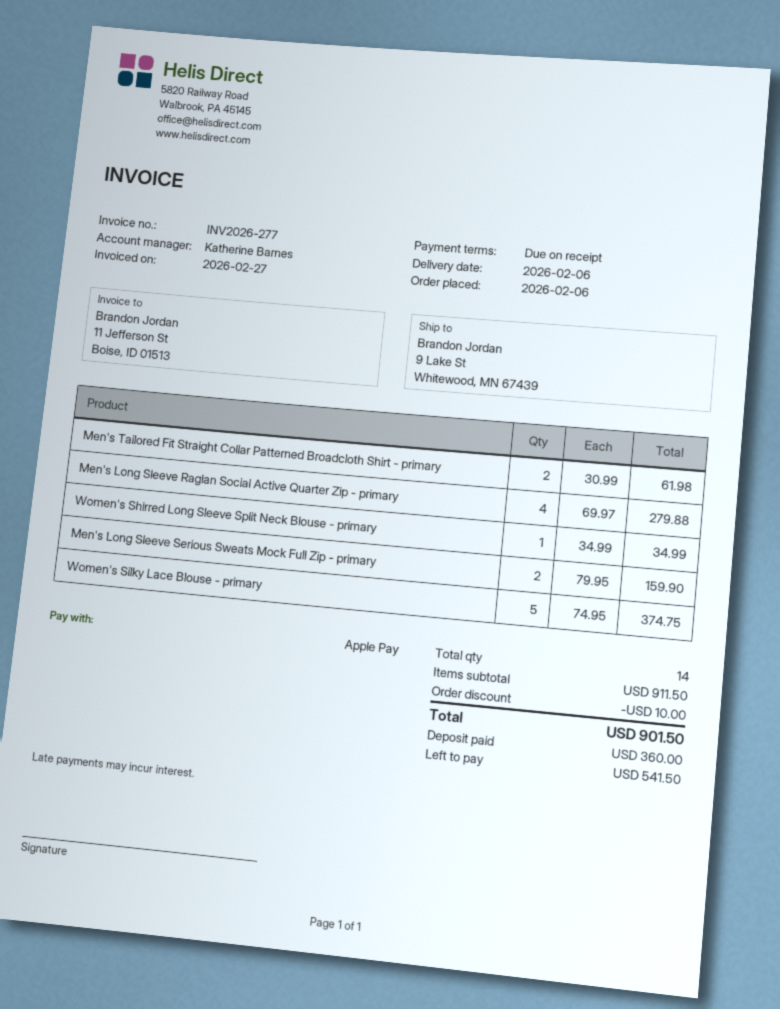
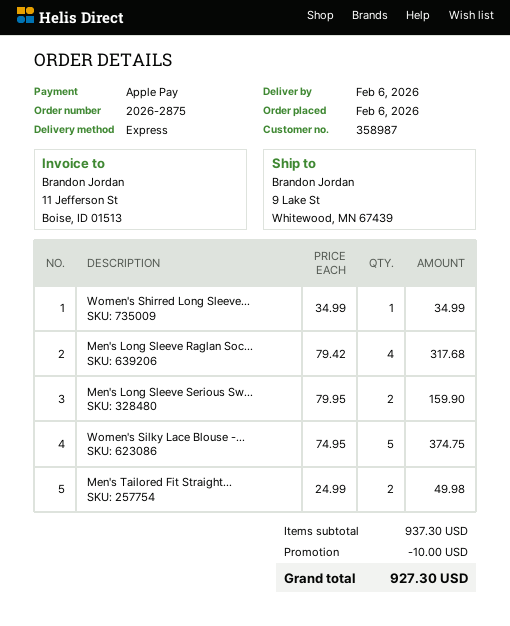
Men's Tailored Fit Straight Collar Patterned Broadcloth Shirt - primary: 2 x 30.99 = 61.98 -> 2 x 24.99 = 49.98
Men's Long Sleeve Raglan Social Active Quarter Zip - primary: 4 x 69.97 = 279.88 -> 4 x 79.42 = 317.68
subtotal: 911.50 -> 937.30
total: 901.50 -> 927.30

